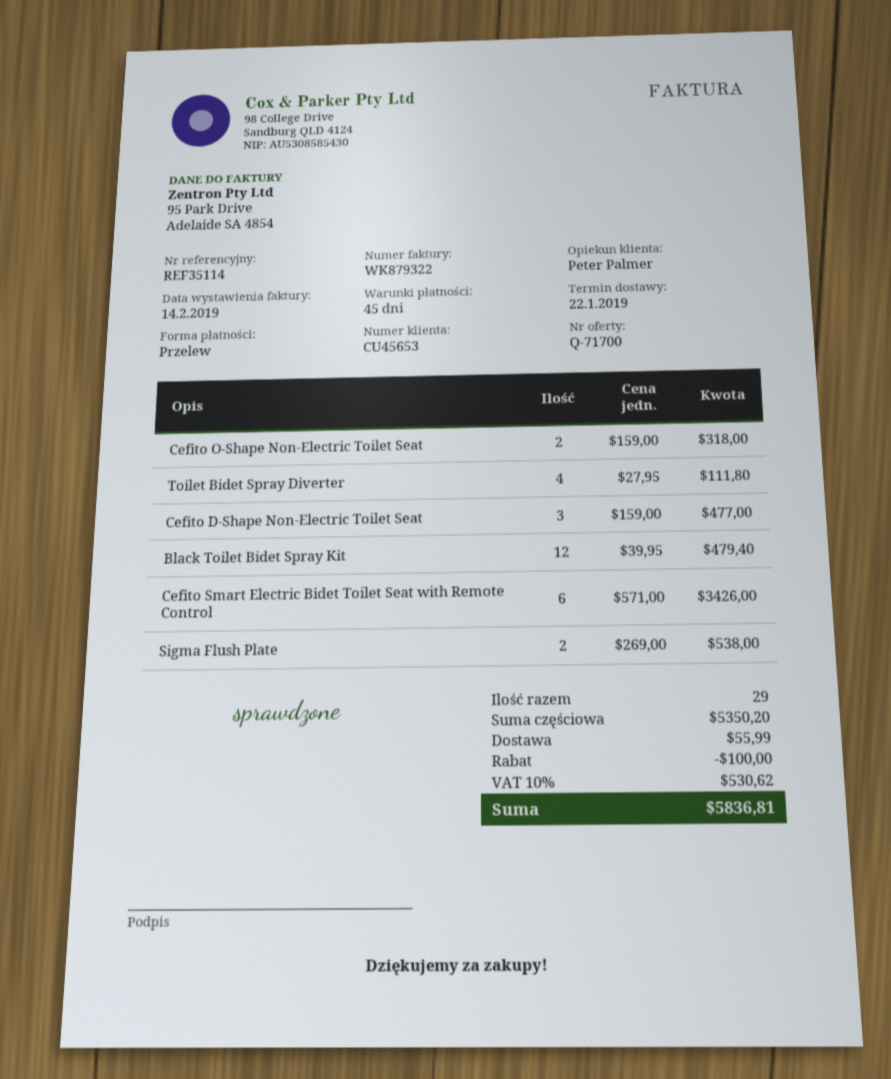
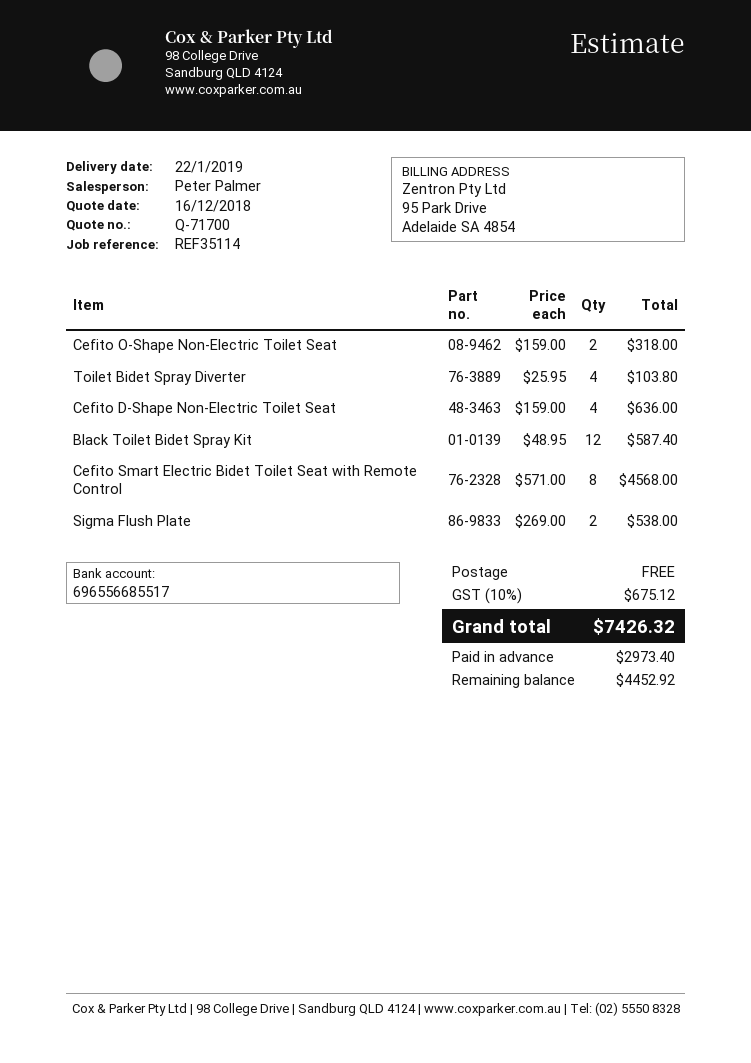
Toilet Bidet Spray Diverter: 4 x 27.95 = 111.80 -> 4 x 25.95 = 103.80
Cefito D-Shape Non-Electric Toilet Seat: 3 x 159.00 = 477.00 -> 4 x 159.00 = 636.00
Black Toilet Bidet Spray Kit: 12 x 39.95 = 479.40 -> 12 x 48.95 = 587.40
Cefito Smart Electric Bidet Toilet Seat with Remote Control: 6 x 571.00 = 3426.00 -> 8 x 571.00 = 4568.00
discount: 100.00 -> none
shipping: 55.99 -> 0.00
tax: 10% = 530.62 -> 10% = 675.12
total: 5836.81 -> 7426.32

